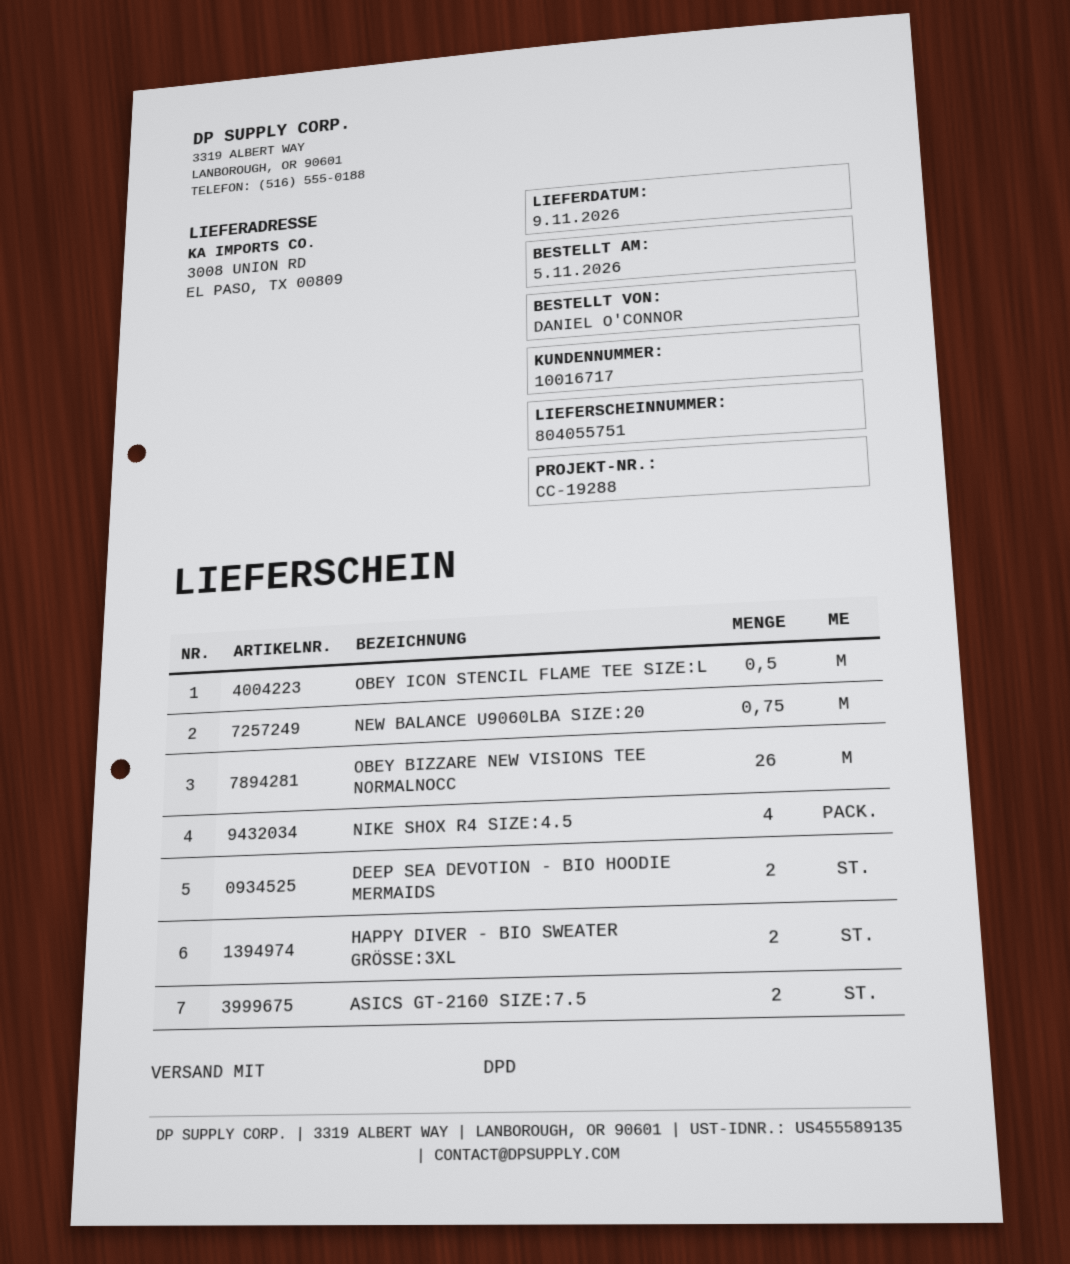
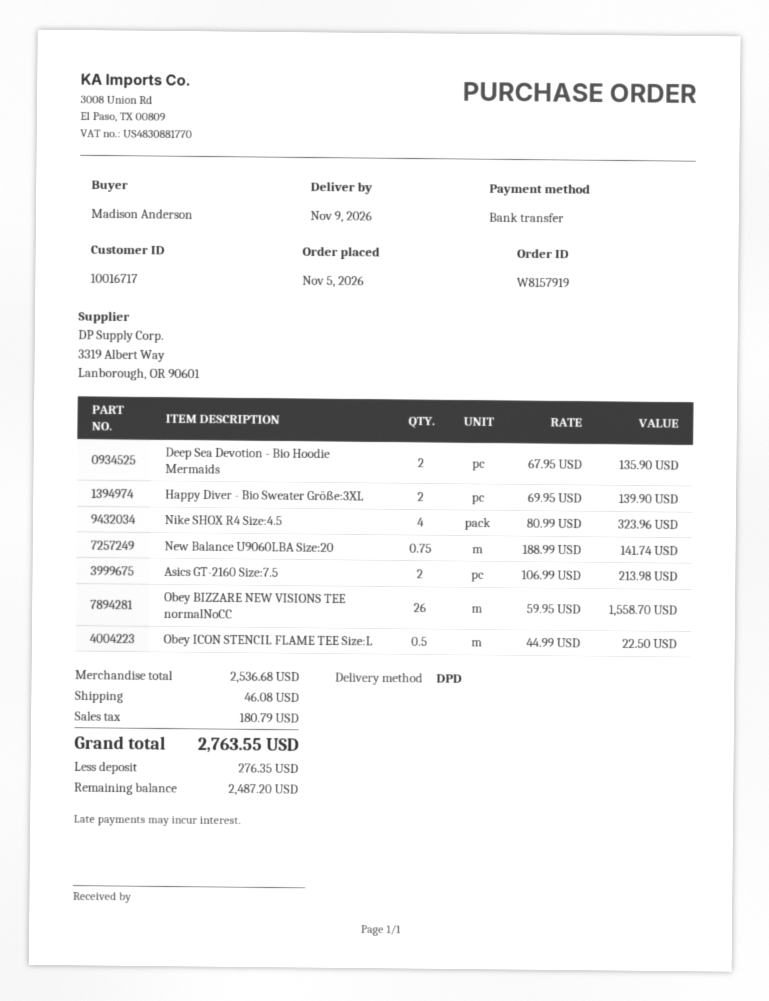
ordered by: DANIEL O'CONNOR -> Madison Anderson

